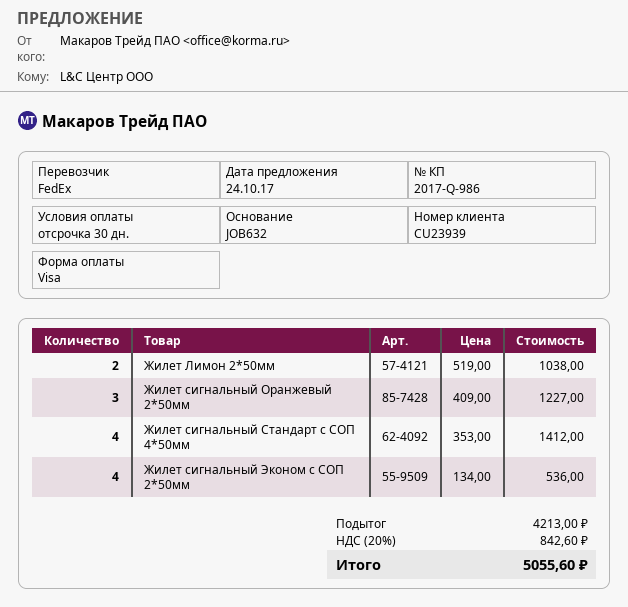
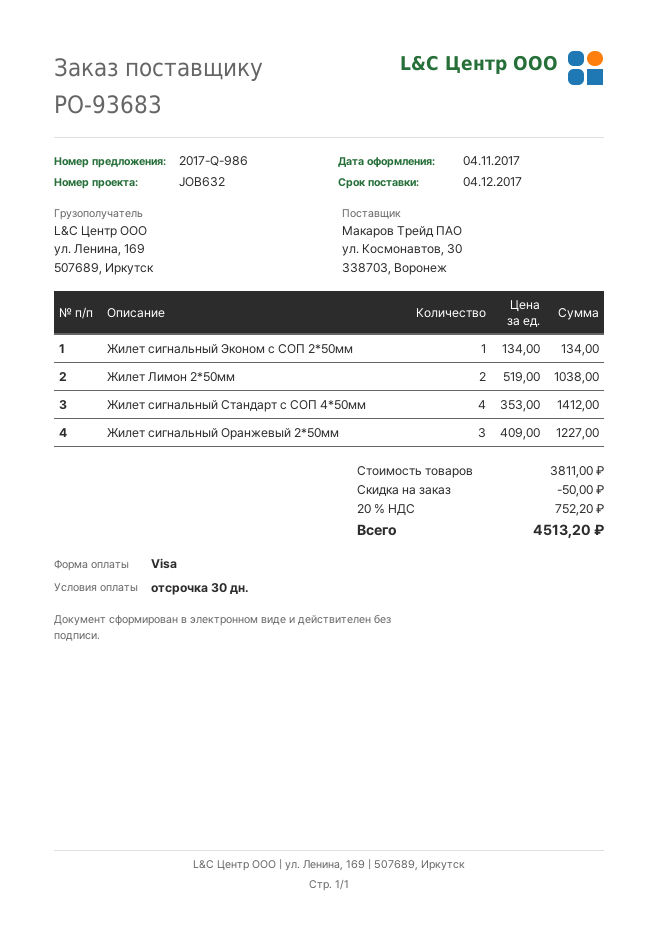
Жилет сигнальный Эконом с СОП 2*50мм: 4 x 134.00 = 536.00 -> 1 x 134.00 = 134.00
subtotal: 4213.00 -> 3811.00
discount: none -> 50.00
tax: 20% = 842.60 -> 20% = 752.20
total: 5055.60 -> 4513.20

